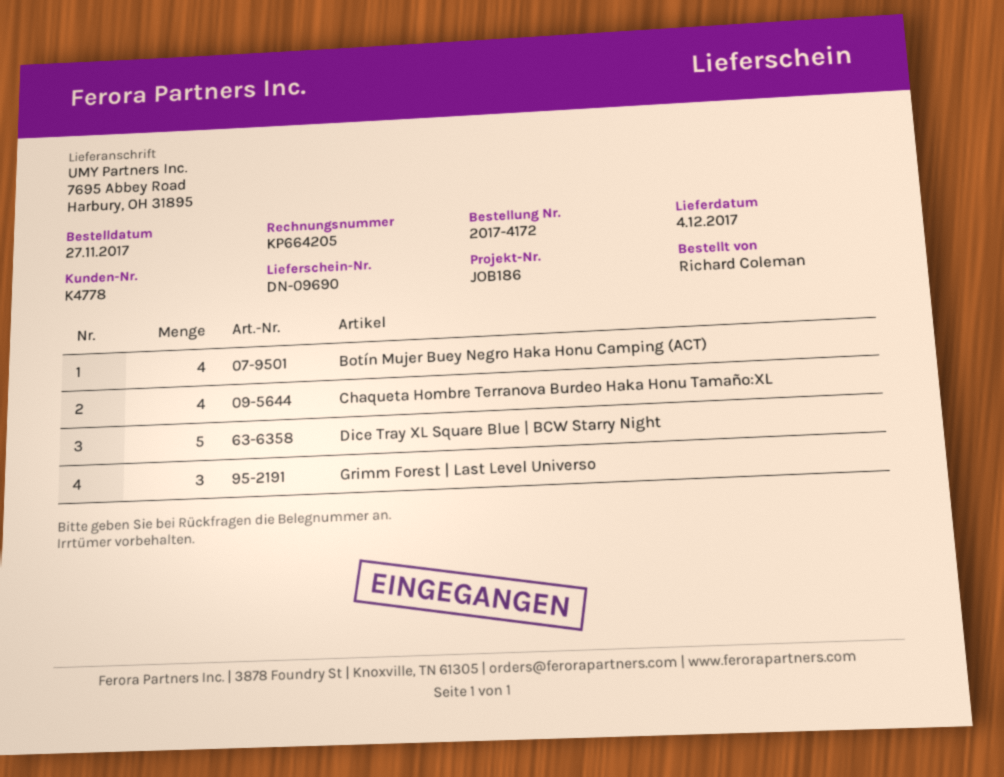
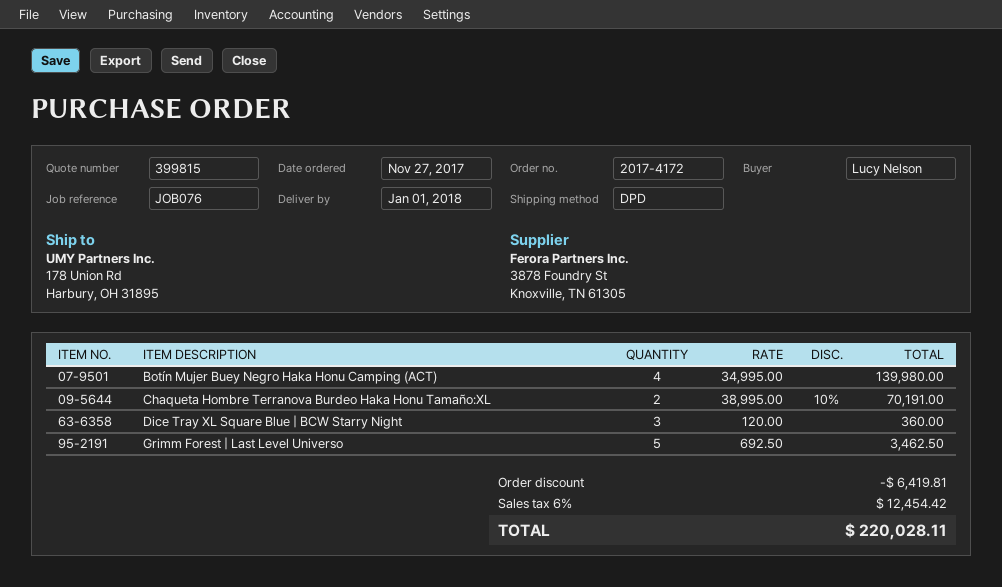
delivery date: 2017-12-04 -> 2018-01-01
reference: JOB186 -> JOB076
ordered by: Richard Coleman -> Lucy Nelson
ship to: 7695 Abbey Road, Harbury, OH 31895 -> 178 Union Rd, Harbury, OH 31895
Chaqueta Hombre Terranova Burdeo Haka Honu Tamaño:XL: 4 -> 2
Dice Tray XL Square Blue | BCW Starry Night: 5 -> 3
Grimm Forest | Last Level Universo: 3 -> 5

